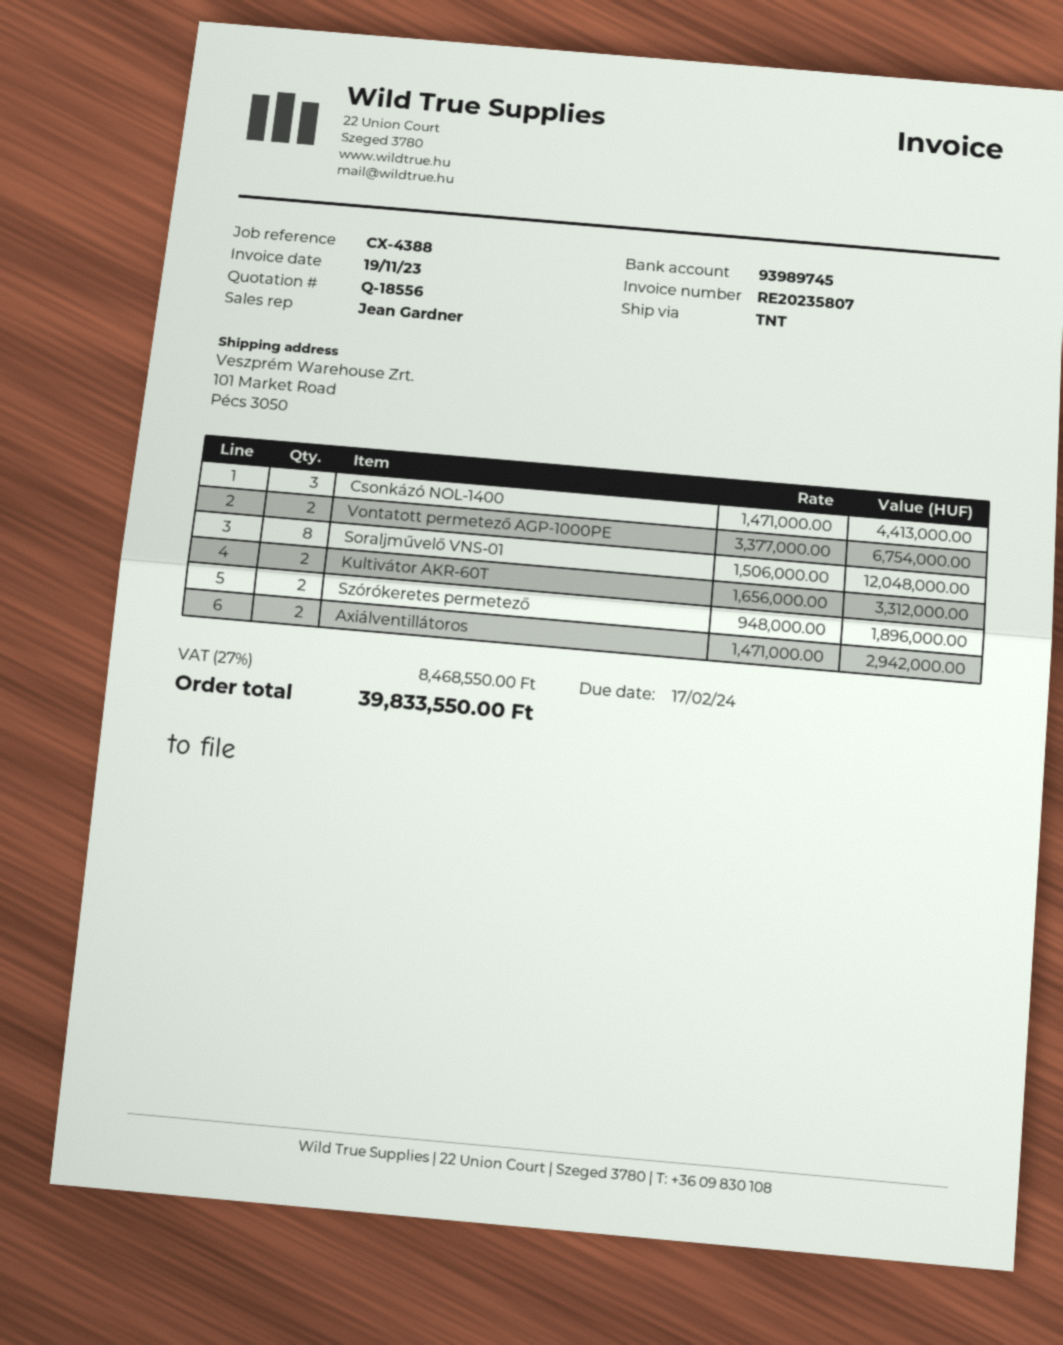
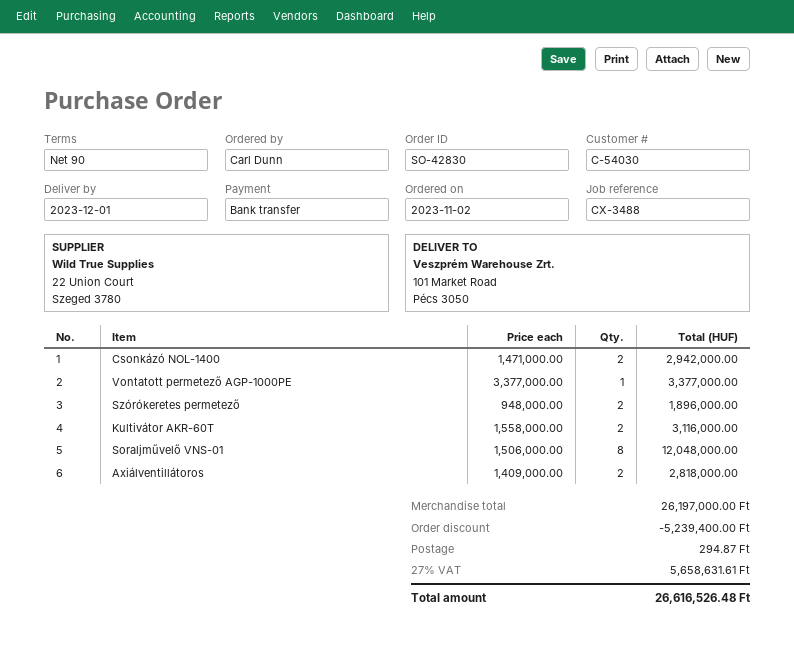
reference: CX-4388 -> CX-3488
Csonkázó NOL-1400: 3 x 1471000.00 = 4413000.00 -> 2 x 1471000.00 = 2942000.00
Vontatott permetező AGP-1000PE: 2 x 3377000.00 = 6754000.00 -> 1 x 3377000.00 = 3377000.00
Kultivátor AKR-60T: 2 x 1656000.00 = 3312000.00 -> 2 x 1558000.00 = 3116000.00
Axiálventillátoros: 2 x 1471000.00 = 2942000.00 -> 2 x 1409000.00 = 2818000.00
discount: none -> 5239400.00
shipping: none -> 294.87
tax: 27% = 8468550.00 -> 27% = 5658631.61
total: 39833550.00 -> 26616526.48

